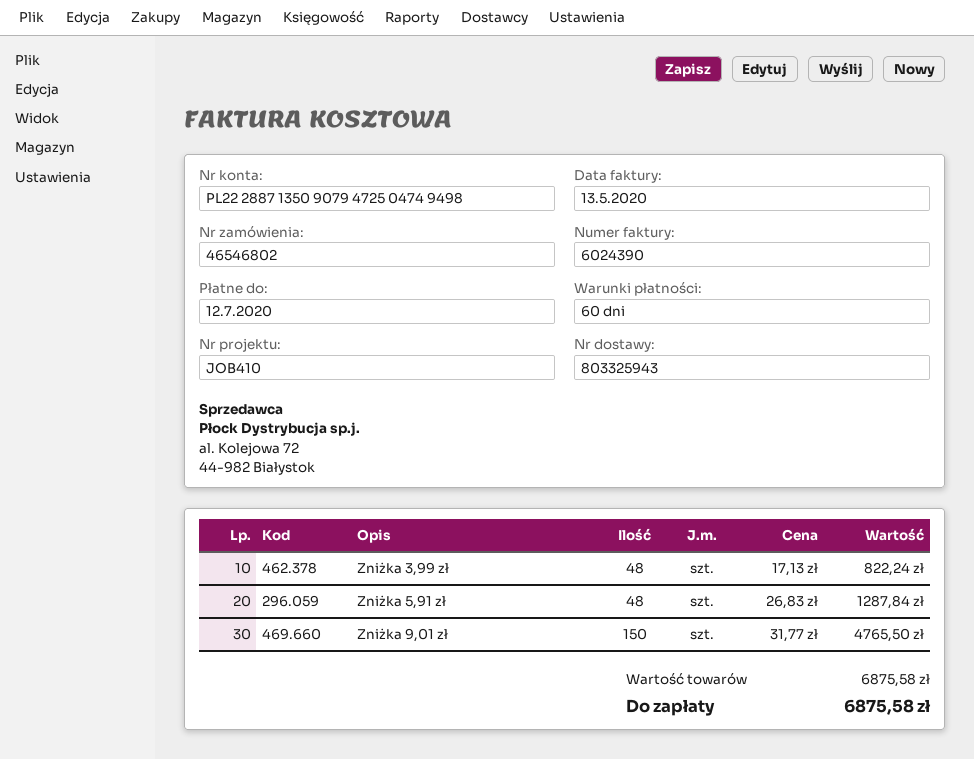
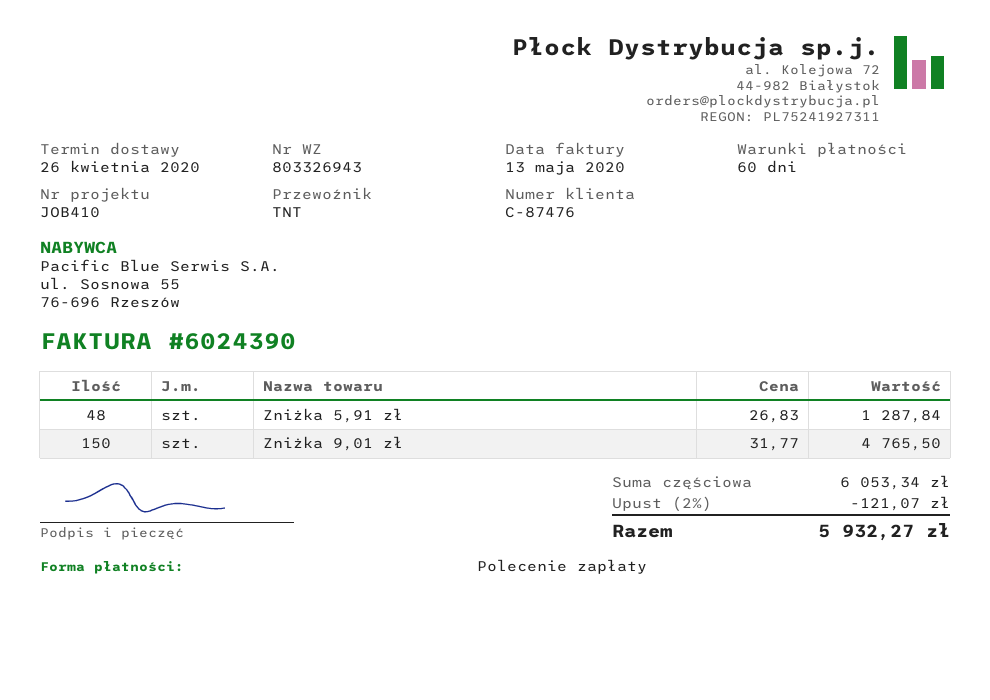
delivery note number: 803325943 -> 803326943
Zniżka 3,99 zł: 48 x 17.13 = 822.24 -> none
subtotal: 6875.58 -> 6053.34
discount: none -> 2% = 121.07
total: 6875.58 -> 5932.27

